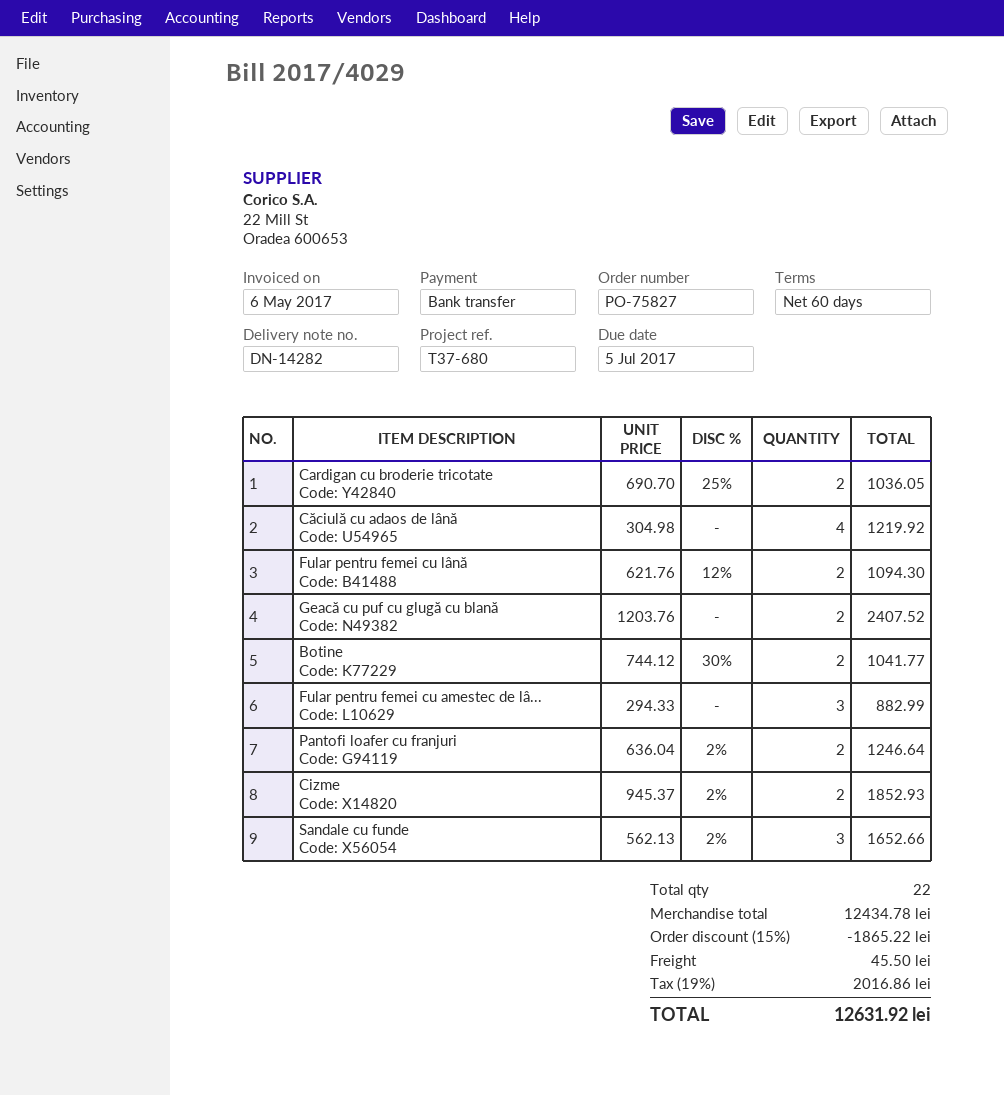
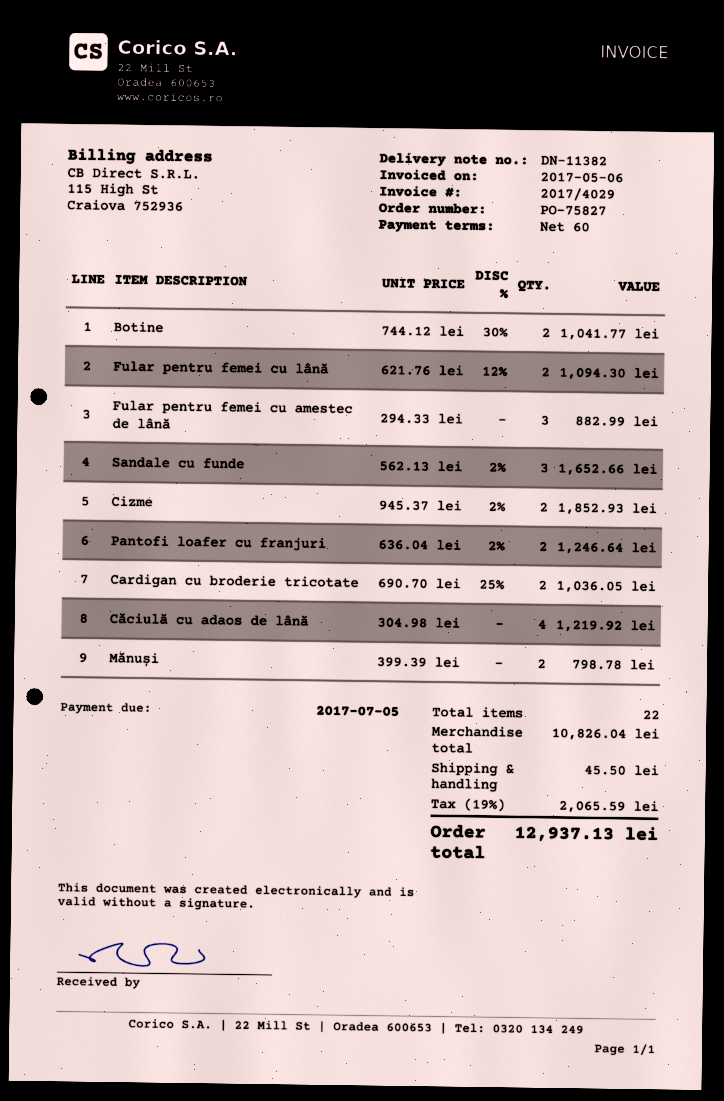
delivery note number: DN-14282 -> DN-11382
Geacă cu puf cu glugă cu blană: 2 x 1203.76 = 2407.52 -> none
Mănuși: none -> 2 x 399.39 = 798.78
subtotal: 12434.78 -> 10826.04
discount: 15% = 1865.22 -> none
tax: 19% = 2016.86 -> 19% = 2065.59
total: 12631.92 -> 12937.13

